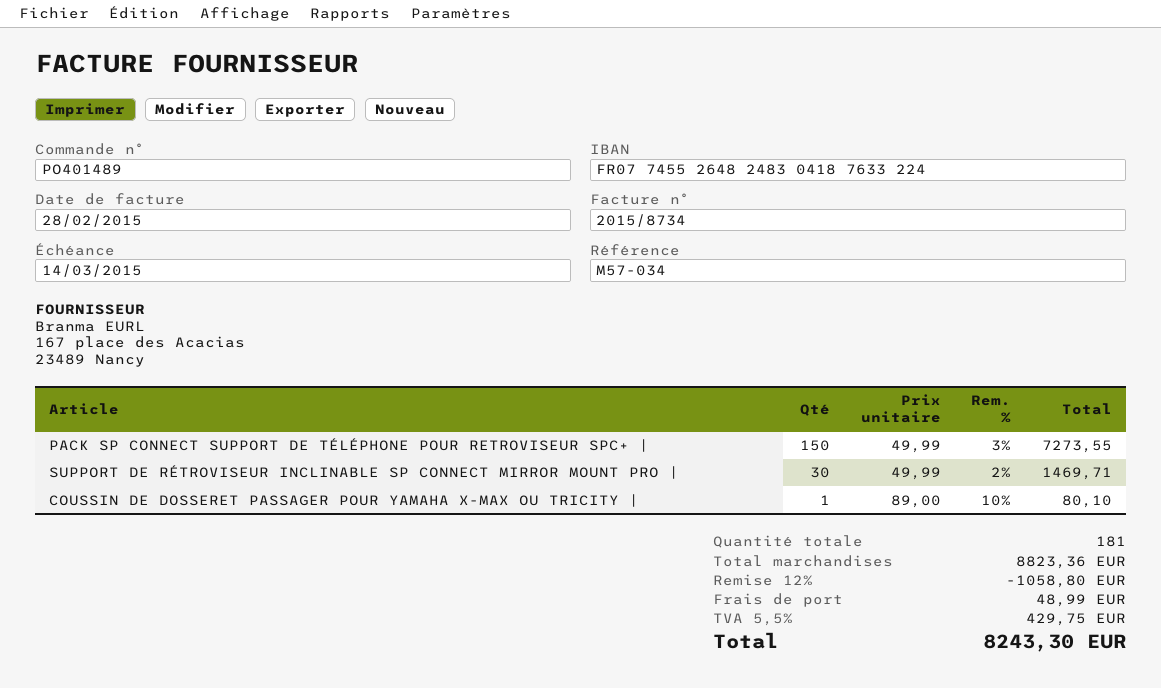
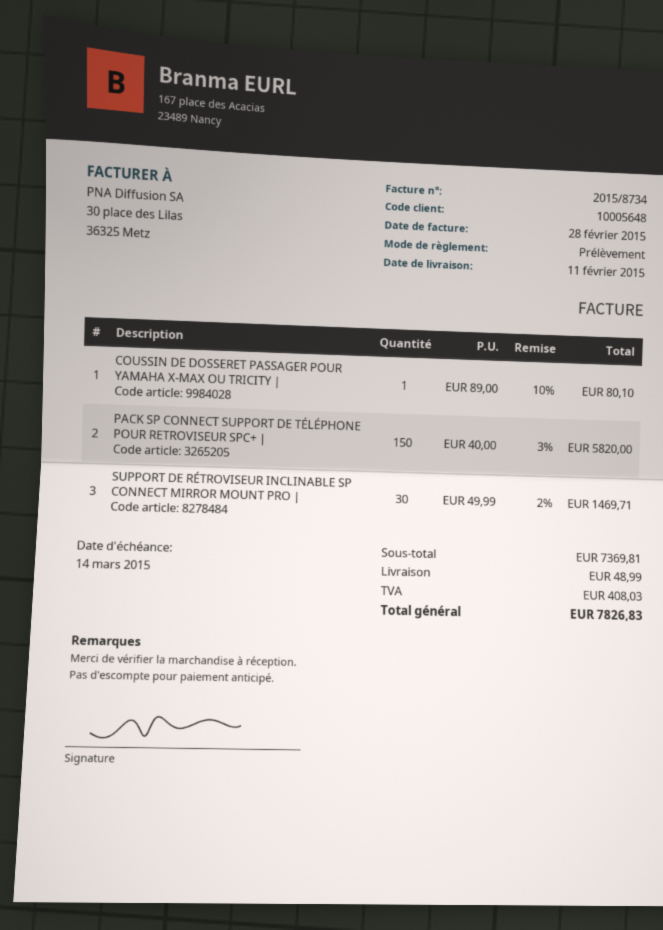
PACK SP CONNECT SUPPORT DE TÉLÉPHONE POUR RETROVISEUR SPC+ |: 150 x 49.99 - 3% = 7273.55 -> 150 x 40.00 - 3% = 5820.00
subtotal: 8823.36 -> 7369.81
discount: 12% = 1058.80 -> none
tax: 429.75 -> 408.03
total: 8243.30 -> 7826.83

